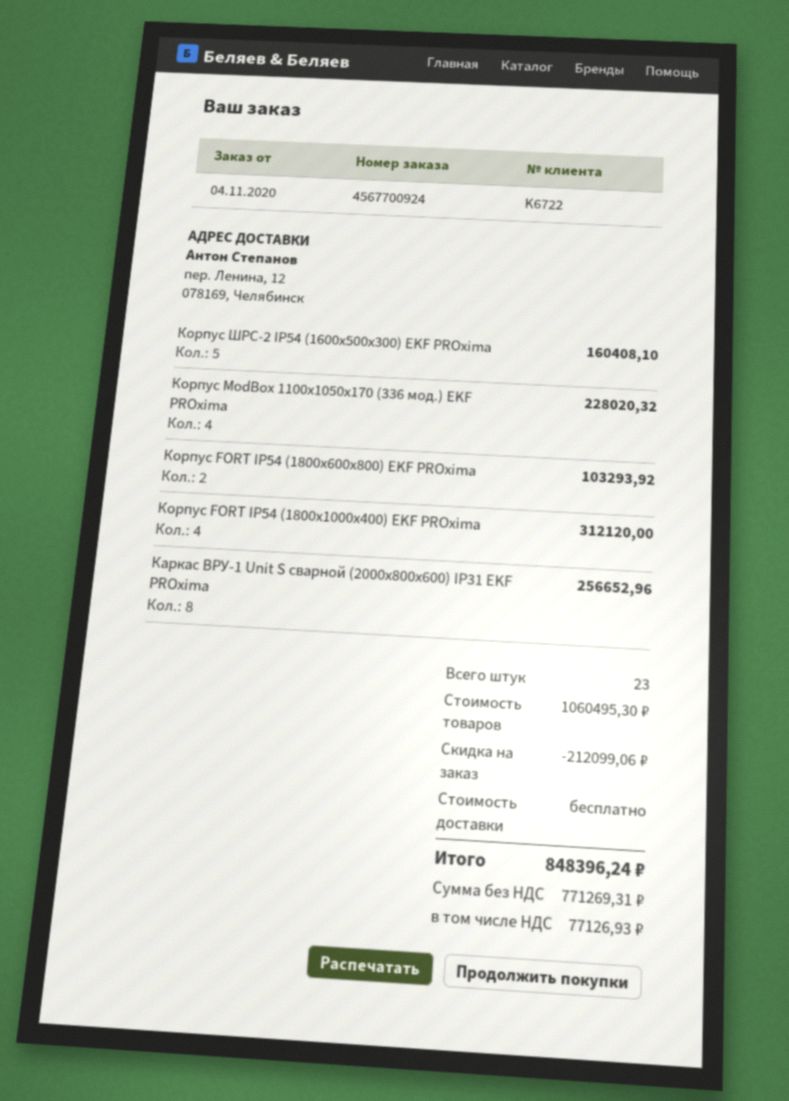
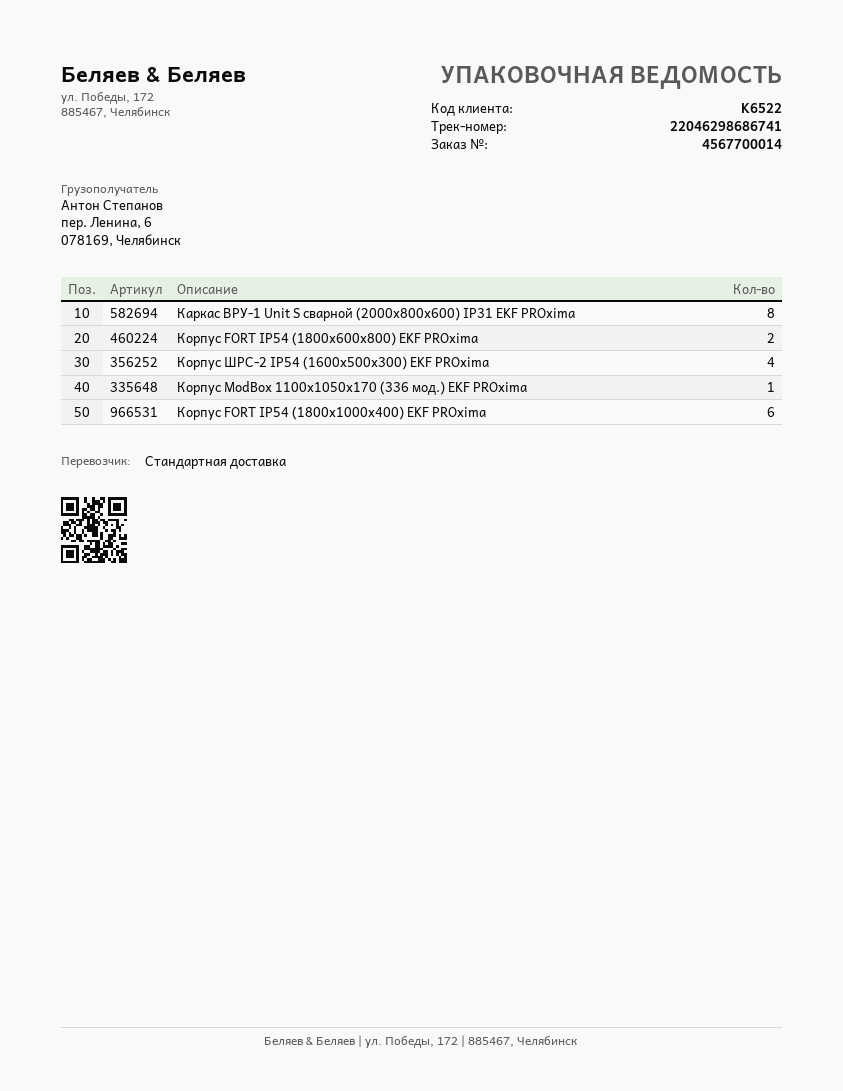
order number: 4567700924 -> 4567700014
customer number: K6722 -> K6522
ship to: пер. Ленина, 12, 078169, Челябинск -> пер. Ленина, 6, 078169, Челябинск
Корпус ШРС-2 IP54 (1600х500х300) EKF PROxima: 5 -> 4
Корпус ModBox 1100х1050х170 (336 мод.) EKF PROxima: 4 -> 1
Корпус FORT IP54 (1800x1000x400) EKF PROxima: 4 -> 6

